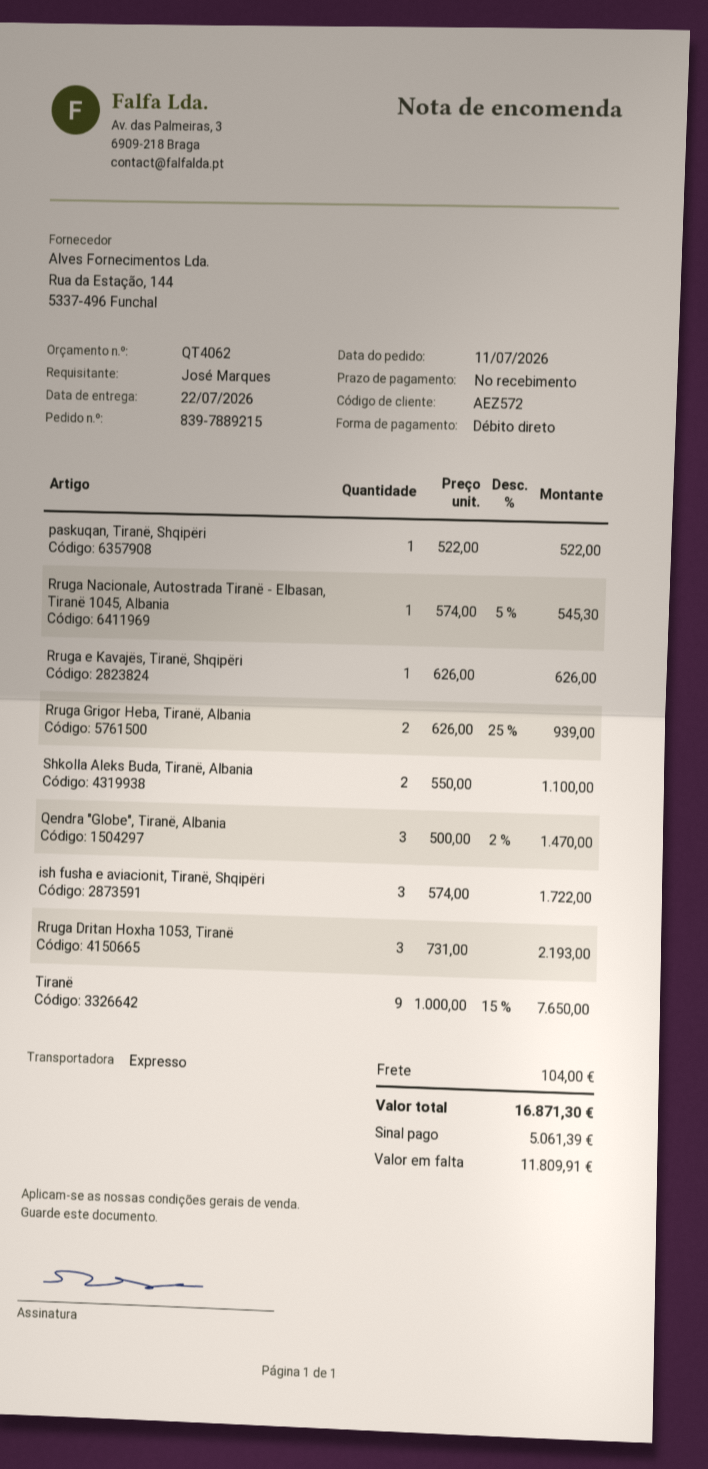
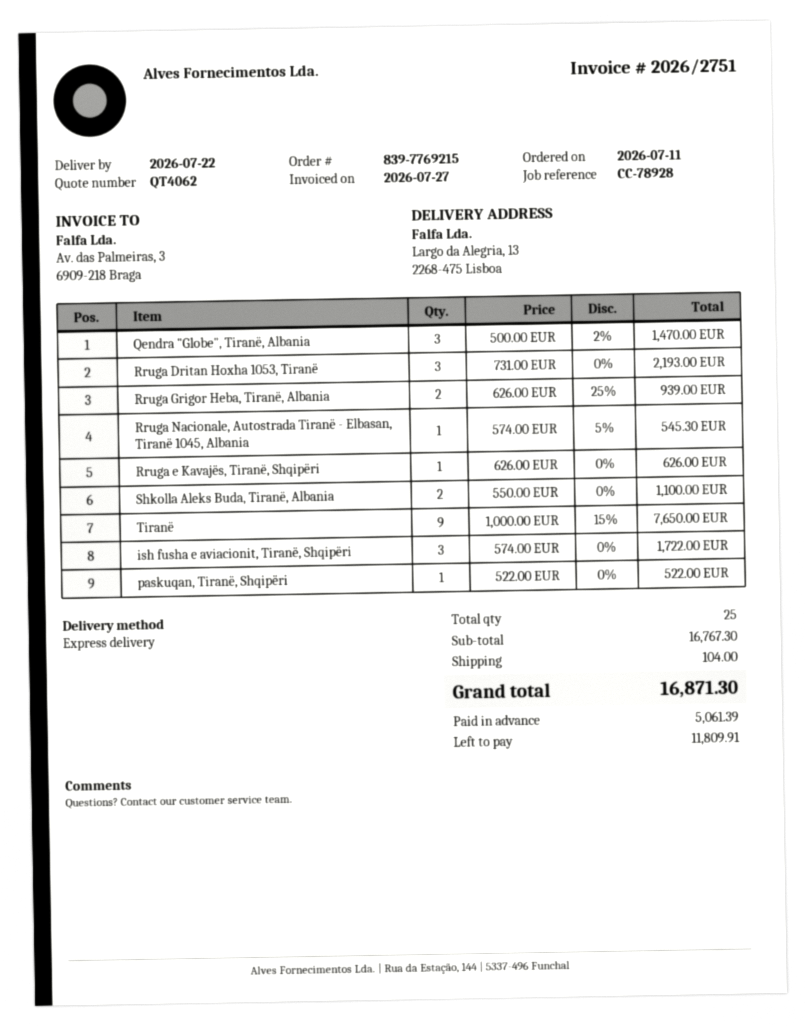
order number: 839-7889215 -> 839-7769215

